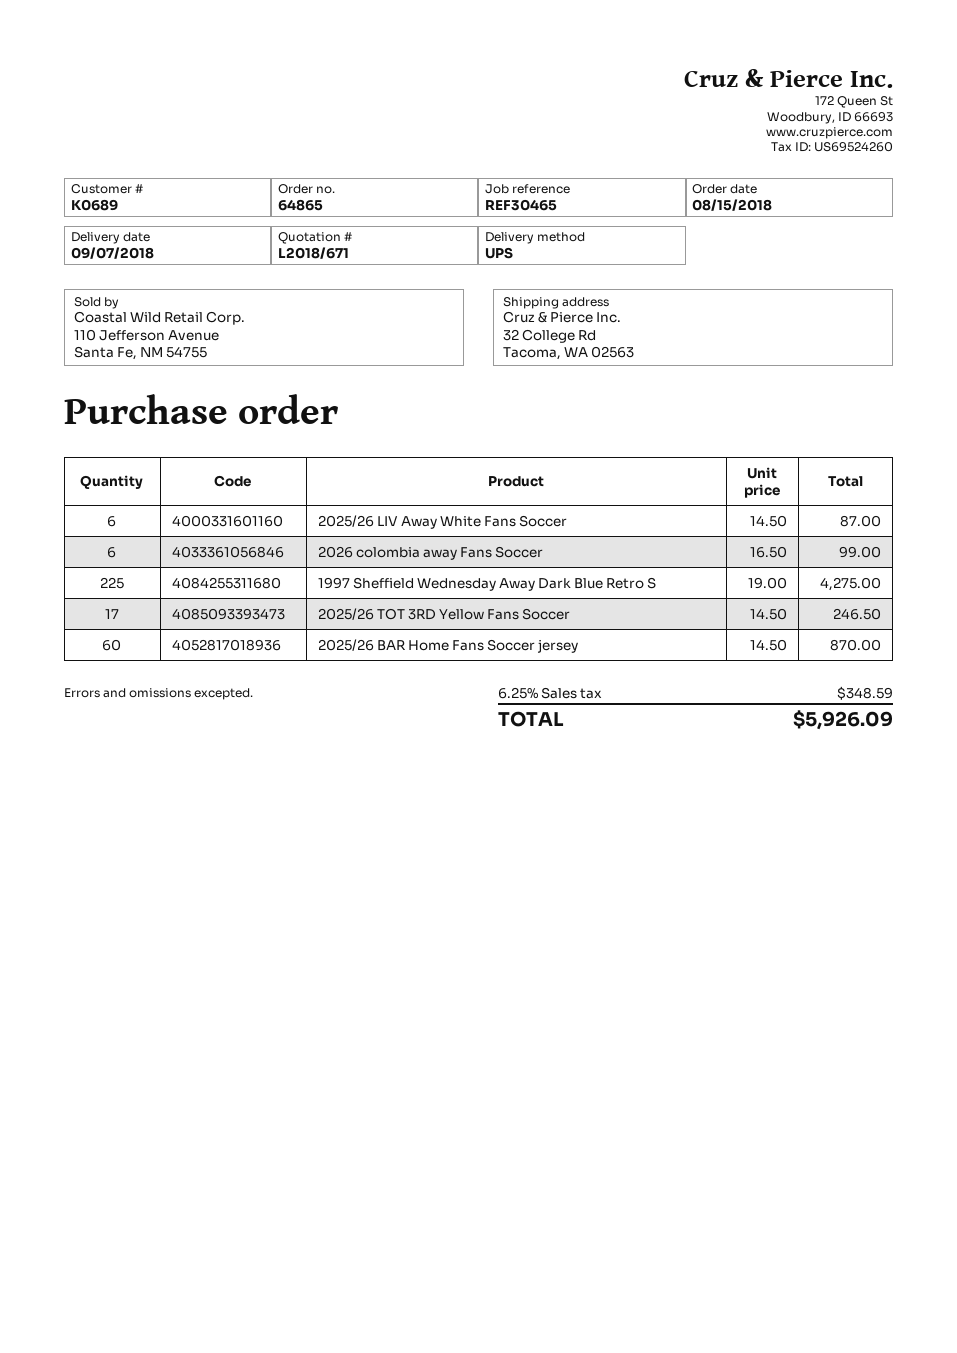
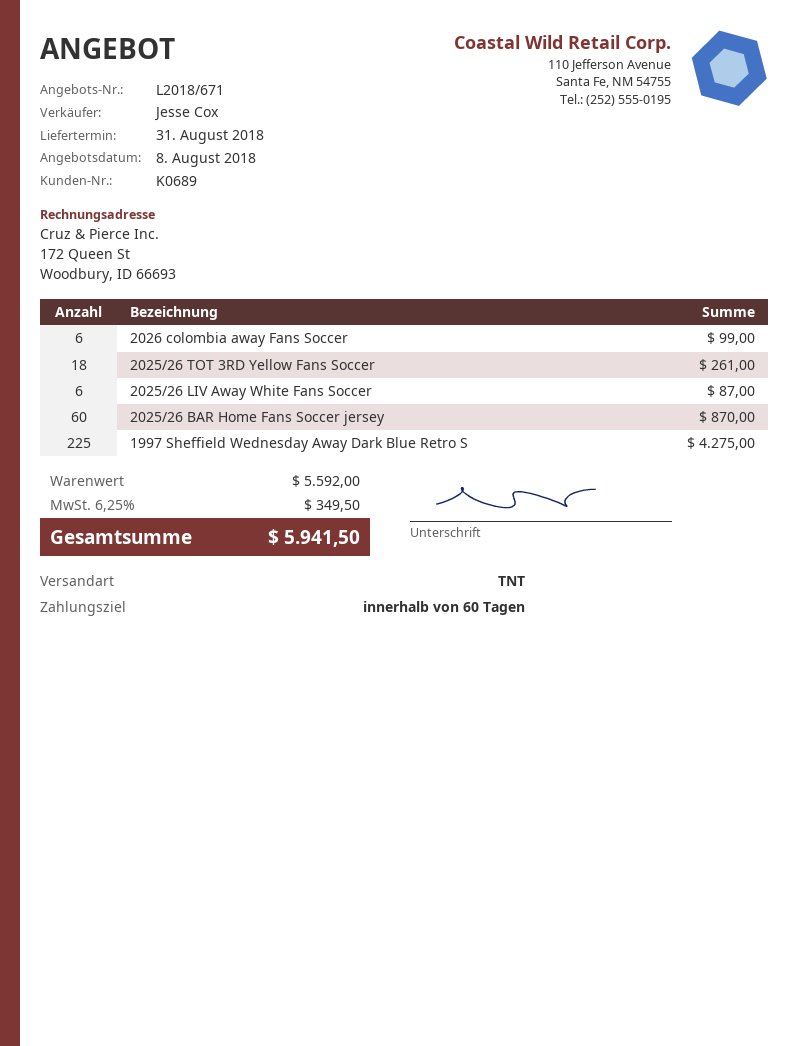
delivery date: 2018-09-07 -> 2018-08-31
shipping method: UPS -> TNT
2025/26 TOT 3RD Yellow Fans Soccer: 17 for 246.50 -> 18 for 261.00
tax: 6.25% = 348.59 -> 6.25% = 349.50
total: 5926.09 -> 5941.50

